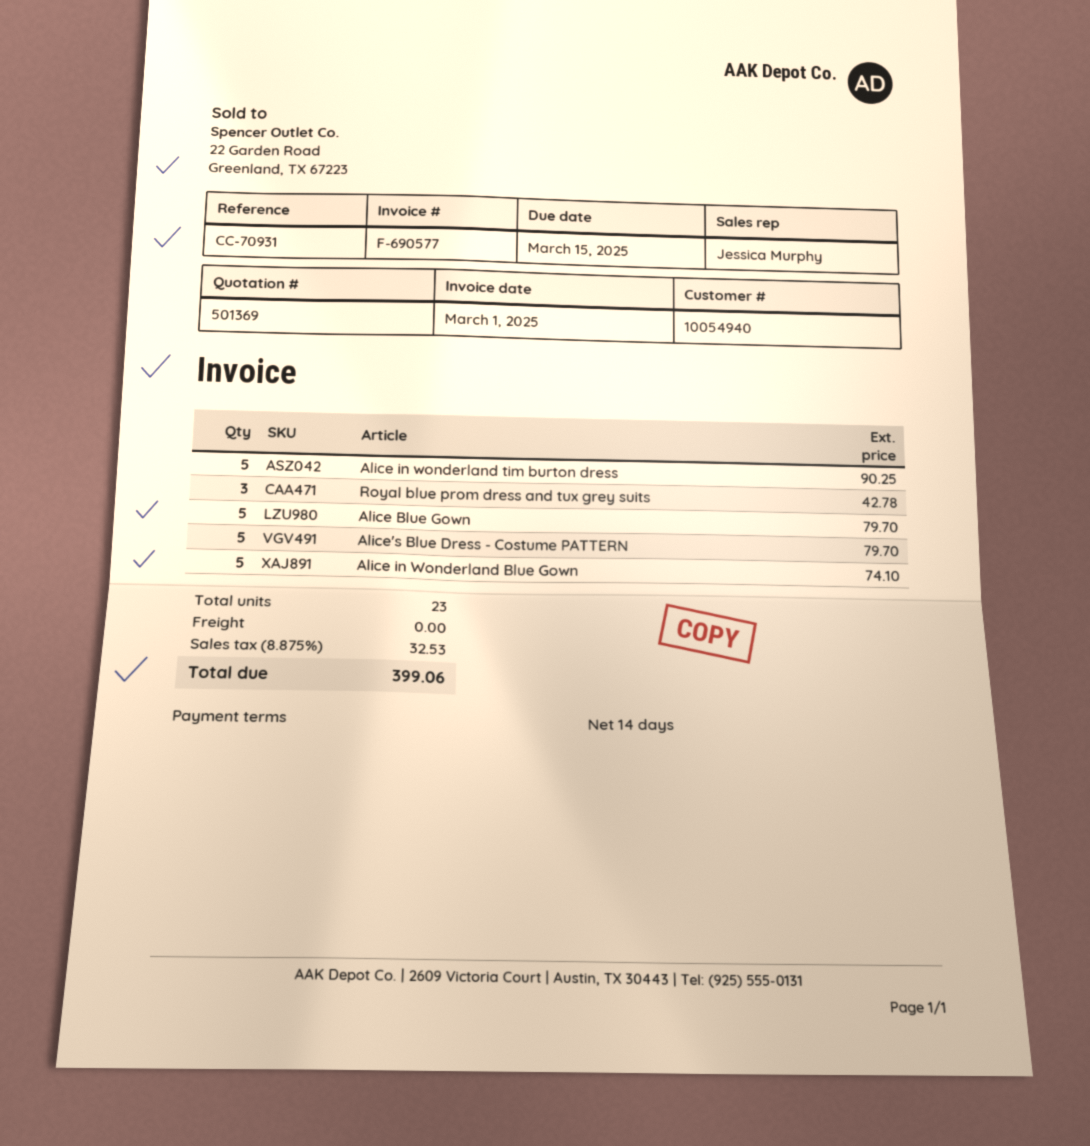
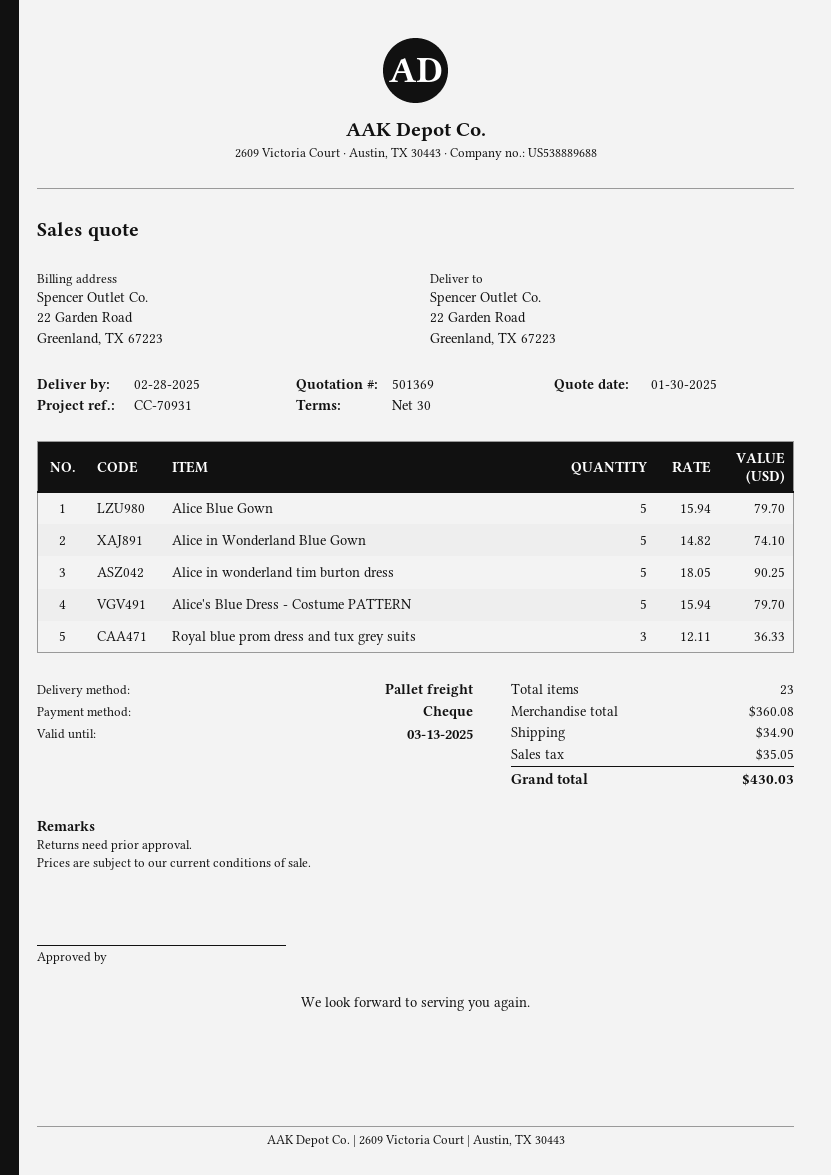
payment terms: 14 days -> 30 days
Royal blue prom dress and tux grey suits: 3 for 42.78 -> 3 for 36.33
shipping: 0.00 -> 34.90
tax: 32.53 -> 35.05
total: 399.06 -> 430.03

